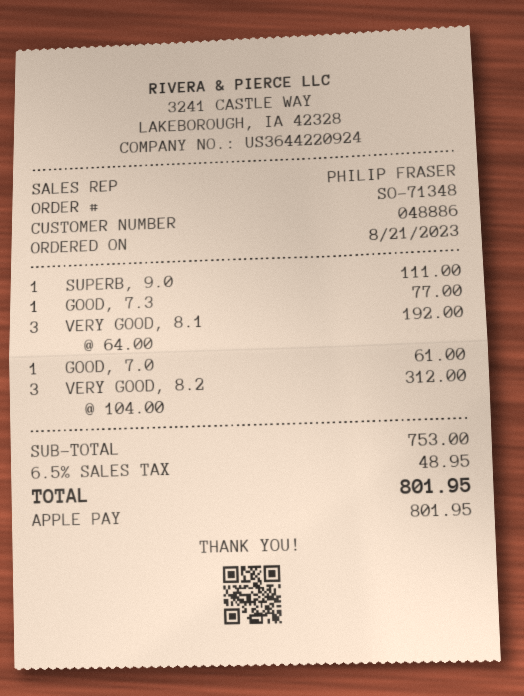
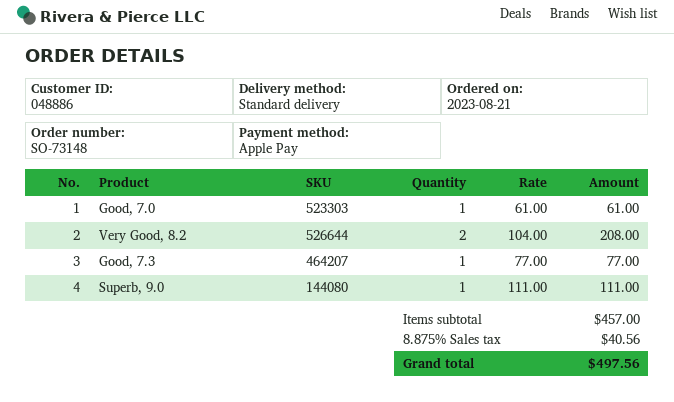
order number: SO-71348 -> SO-73148
VERY GOOD, 8.1: 3 x 64.00 = 192.00 -> none
VERY GOOD, 8.2: 3 x 104.00 = 312.00 -> 2 x 104.00 = 208.00
subtotal: 753.00 -> 457.00
tax: 6.5% = 48.95 -> 8.875% = 40.56
total: 801.95 -> 497.56

